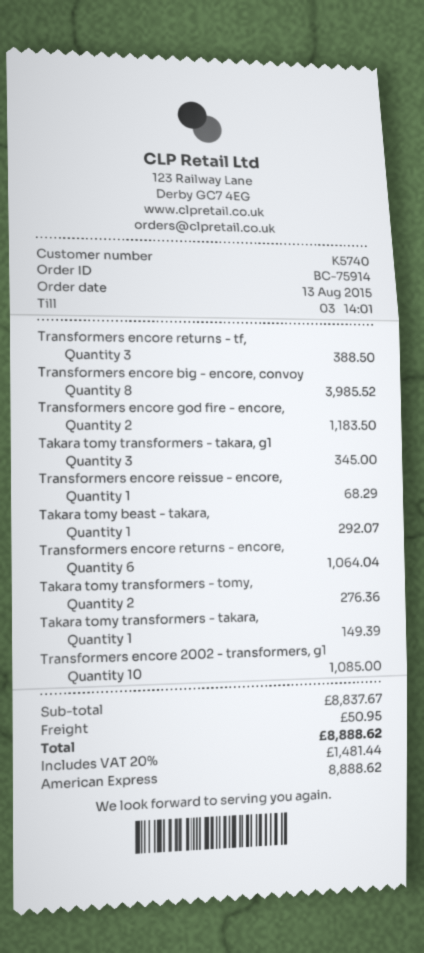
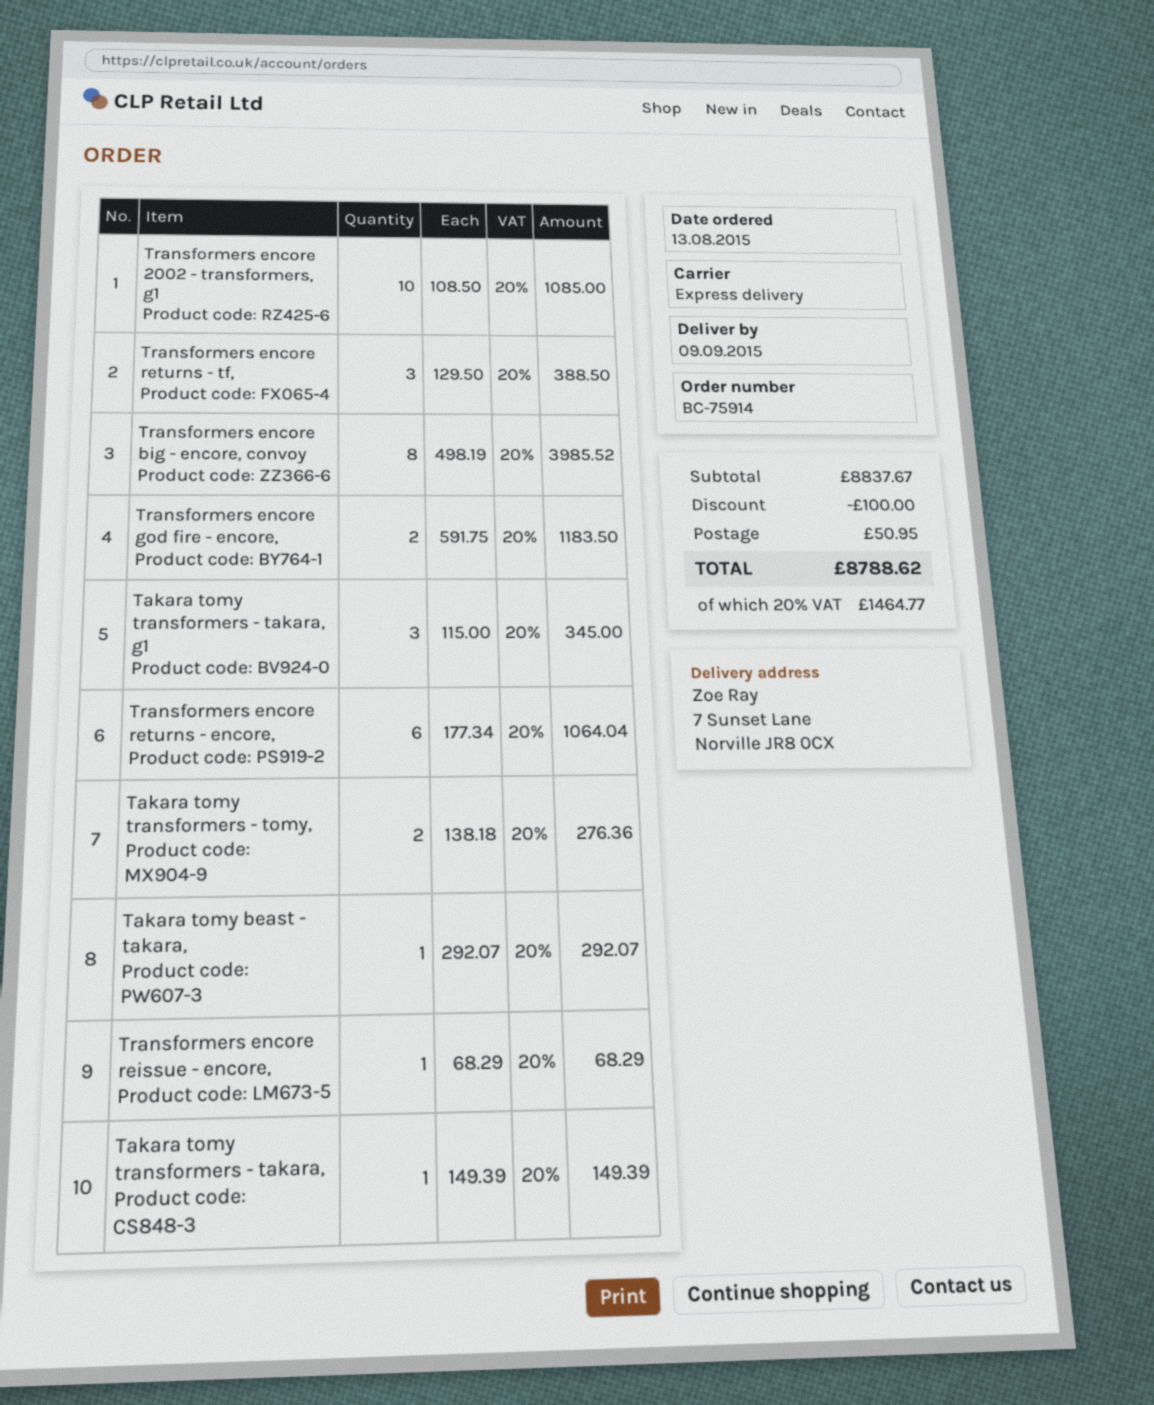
discount: none -> 100.00
tax: 20% = 1481.44 -> 20% = 1464.77
total: 8888.62 -> 8788.62

